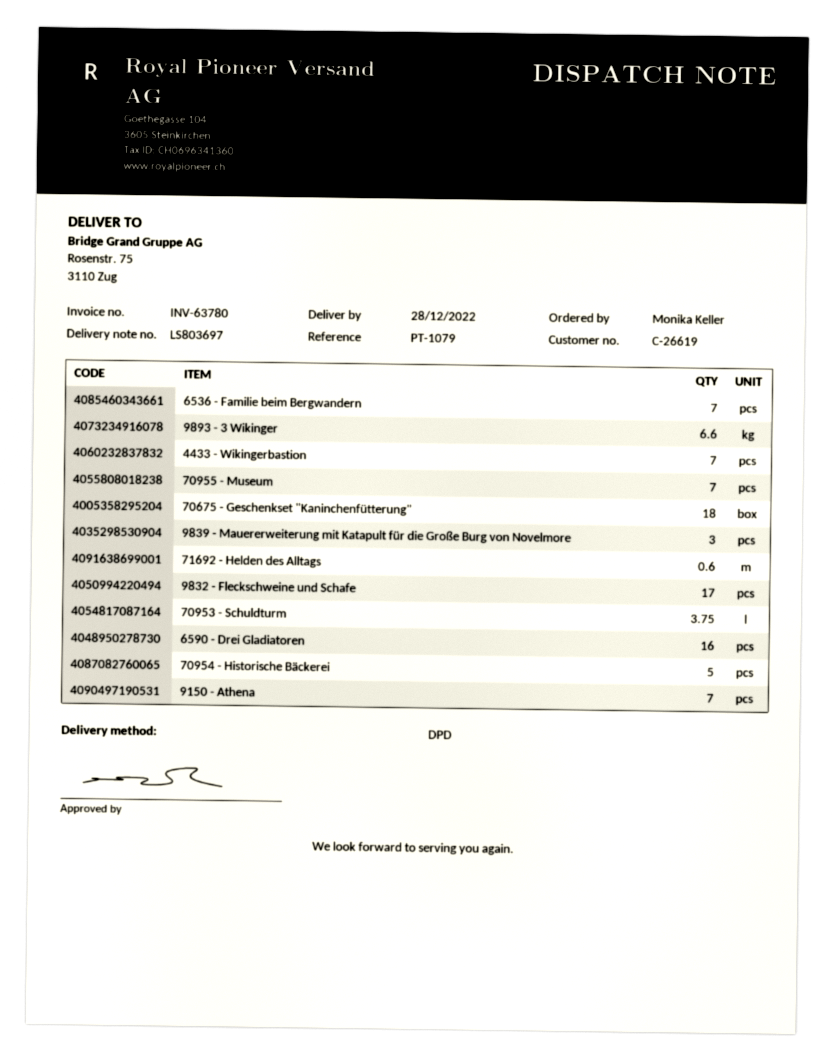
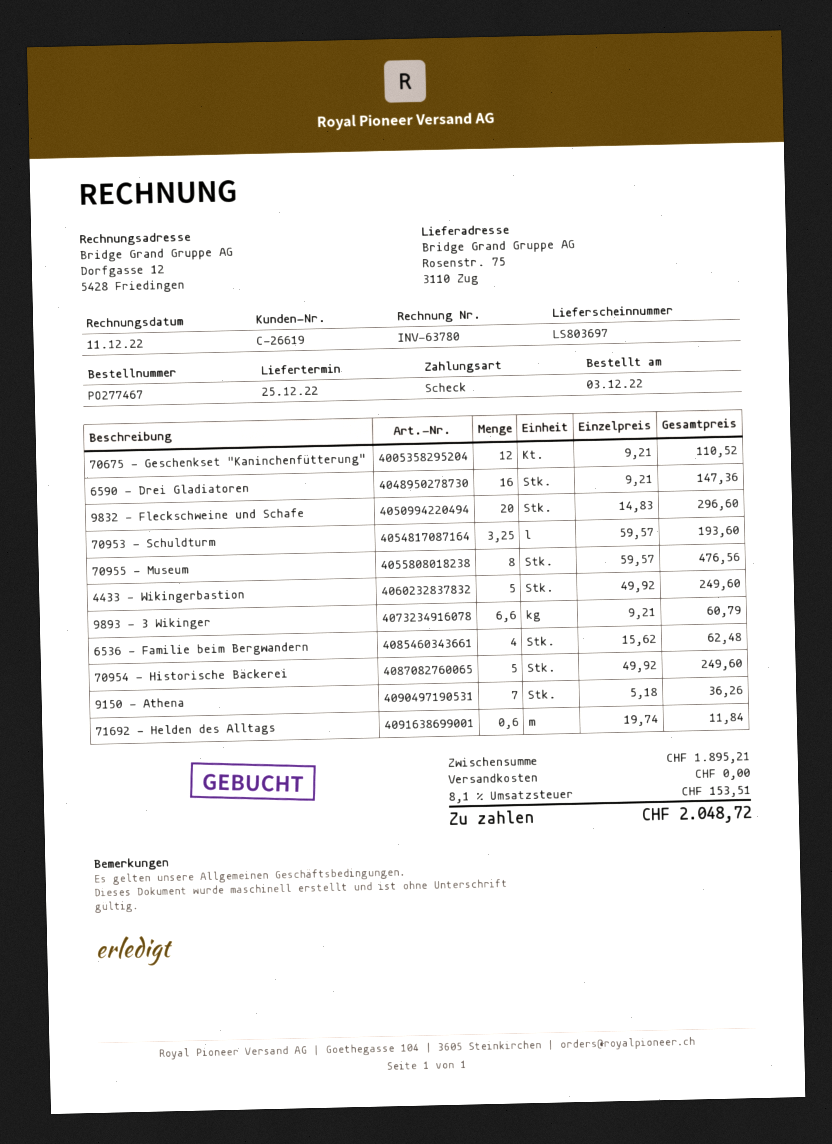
delivery date: 2022-12-28 -> 2022-12-25
6536 - Familie beim Bergwandern: 7 -> 4
4433 - Wikingerbastion: 7 -> 5
70955 - Museum: 7 -> 8
70675 - Geschenkset "Kaninchenfütterung": 18 -> 12
9839 - Mauererweiterung mit Katapult für die Große Burg von Novelmore: 3 -> none
9832 - Fleckschweine und Schafe: 17 -> 20
70953 - Schuldturm: 3.75 -> 3.25

